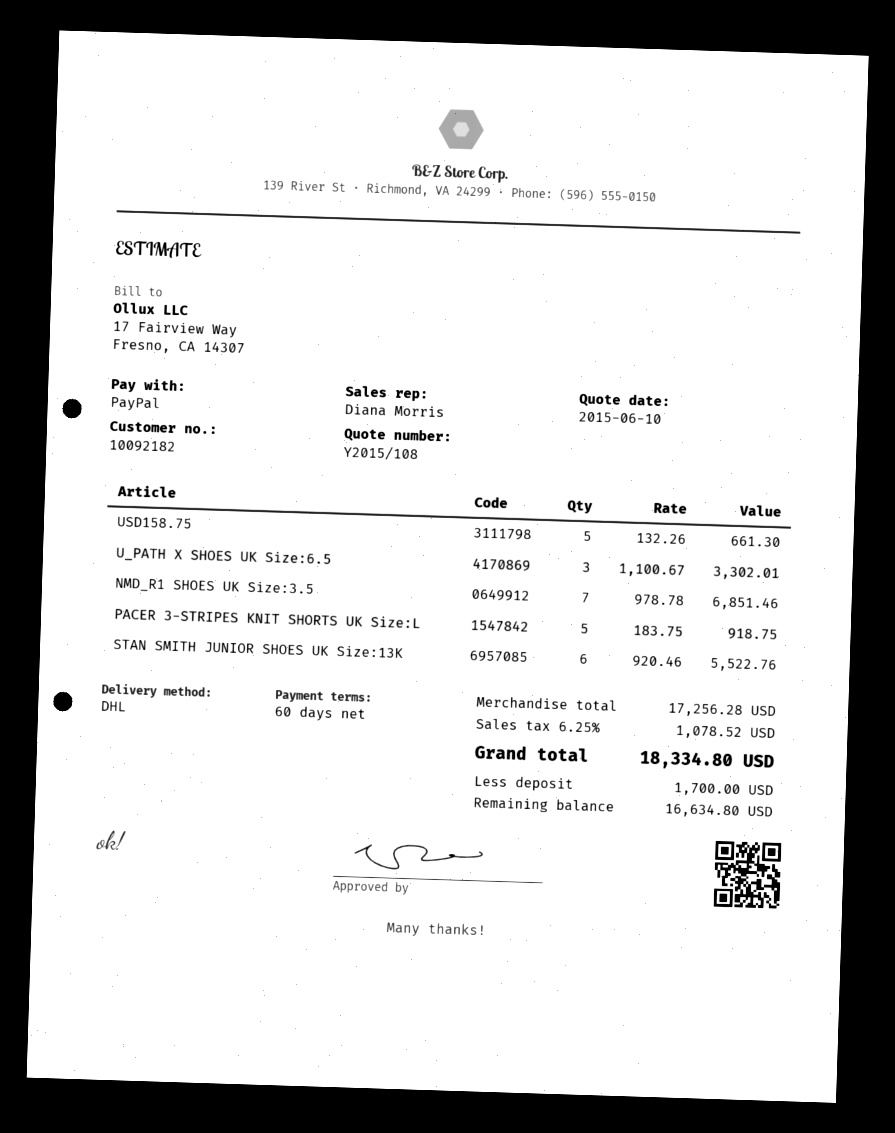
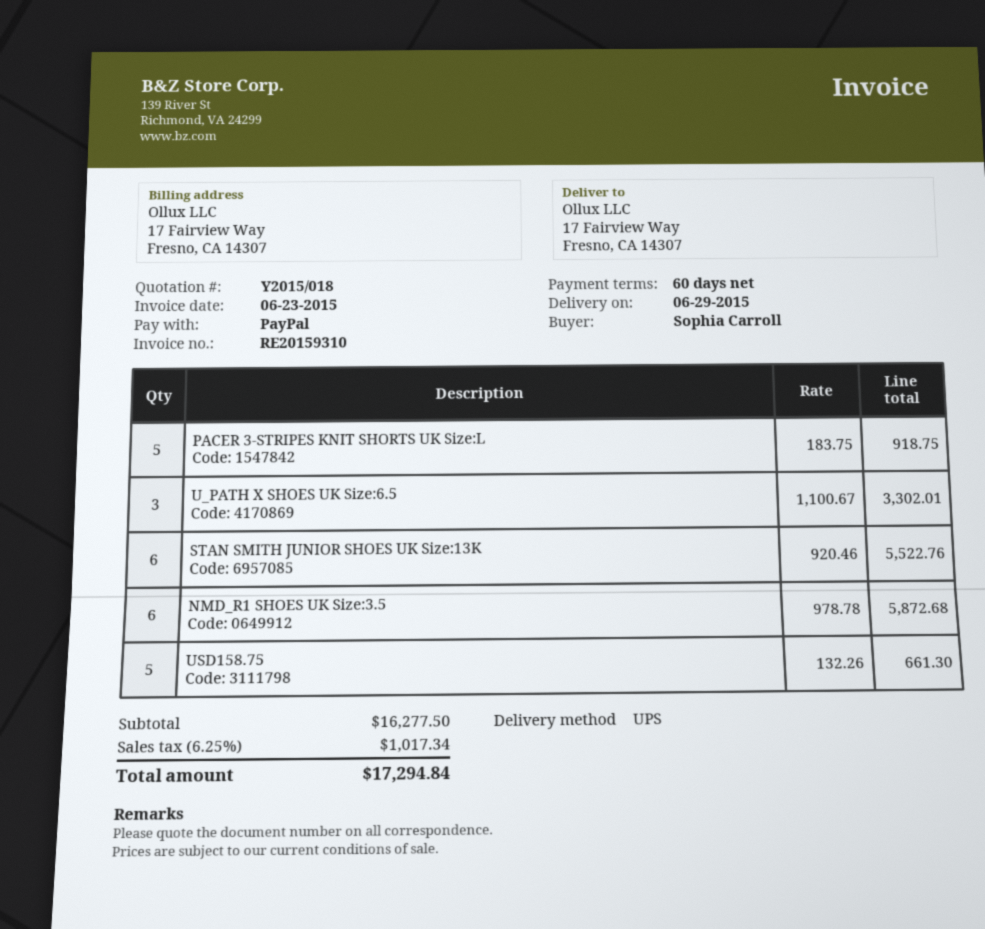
quote number: Y2015/108 -> Y2015/018
shipping method: DHL -> UPS
NMD_R1 SHOES UK Size:3.5: 7 x 978.78 = 6851.46 -> 6 x 978.78 = 5872.68
subtotal: 17256.28 -> 16277.50
tax: 6.25% = 1078.52 -> 6.25% = 1017.34
total: 18334.80 -> 17294.84

